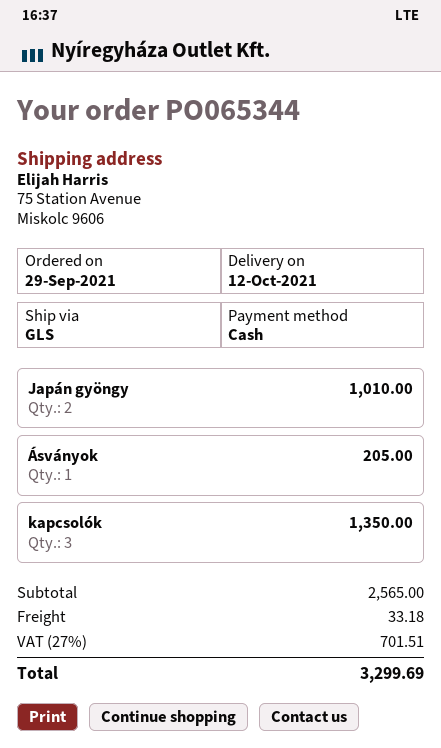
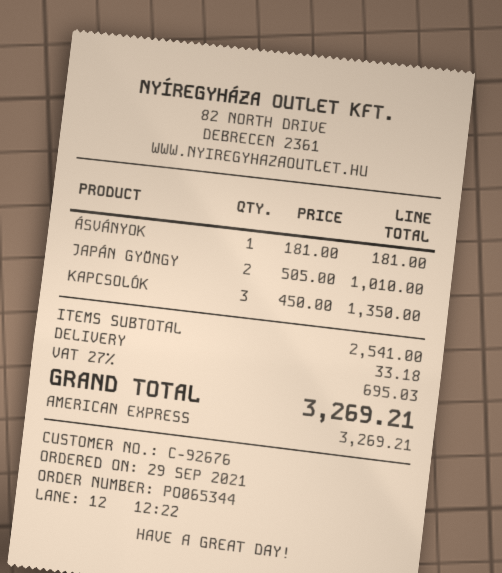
payment method: cash -> American Express
Ásványok: 1 for 205.00 -> 1 for 181.00
subtotal: 2565.00 -> 2541.00
tax: 27% = 701.51 -> 27% = 695.03
total: 3299.69 -> 3269.21

